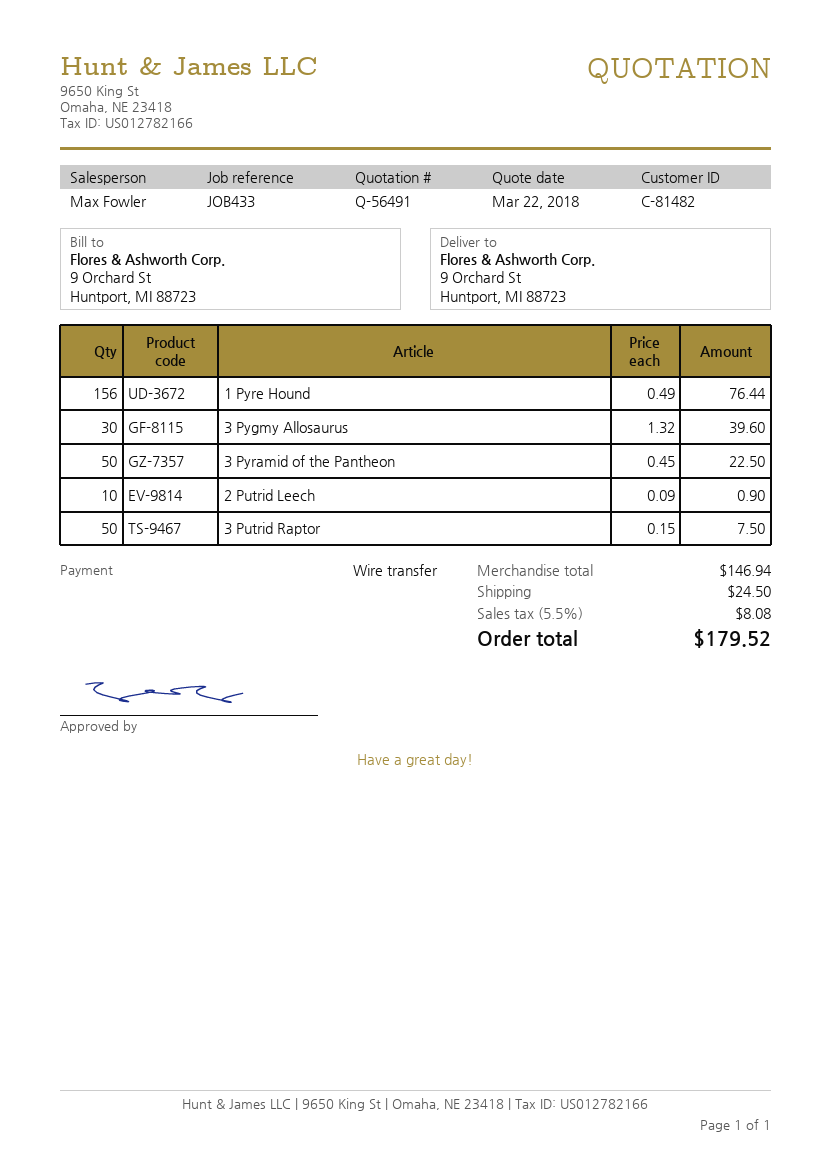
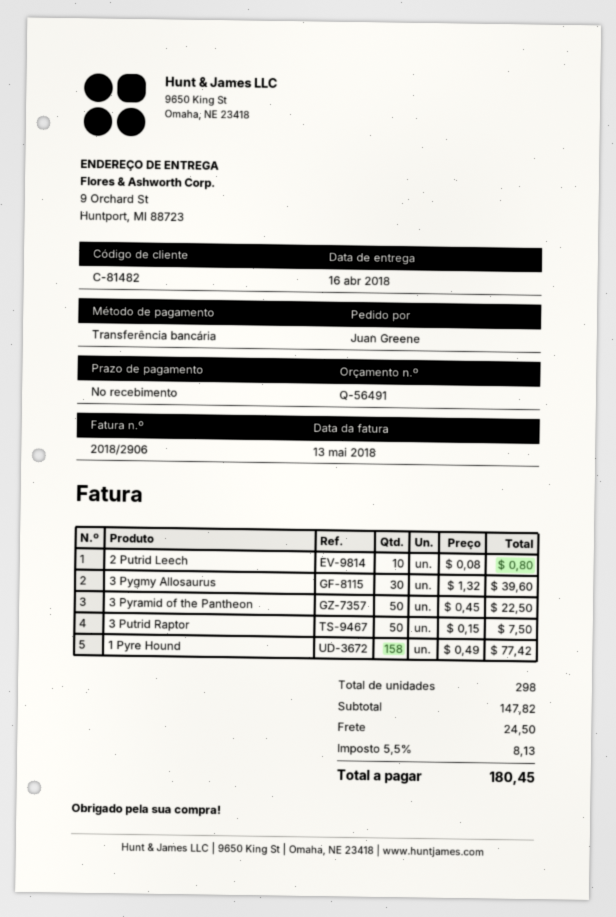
1 Pyre Hound: 156 x 0.49 = 76.44 -> 158 x 0.49 = 77.42
2 Putrid Leech: 10 x 0.09 = 0.90 -> 10 x 0.08 = 0.80
subtotal: 146.94 -> 147.82
tax: 5.5% = 8.08 -> 5.5% = 8.13
total: 179.52 -> 180.45

